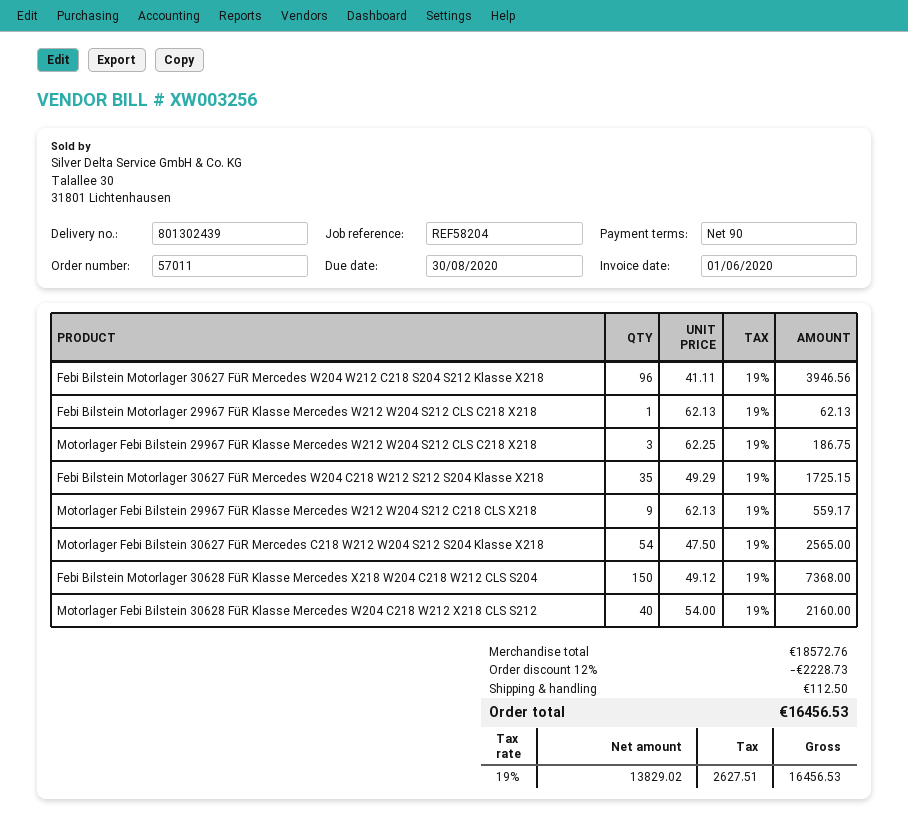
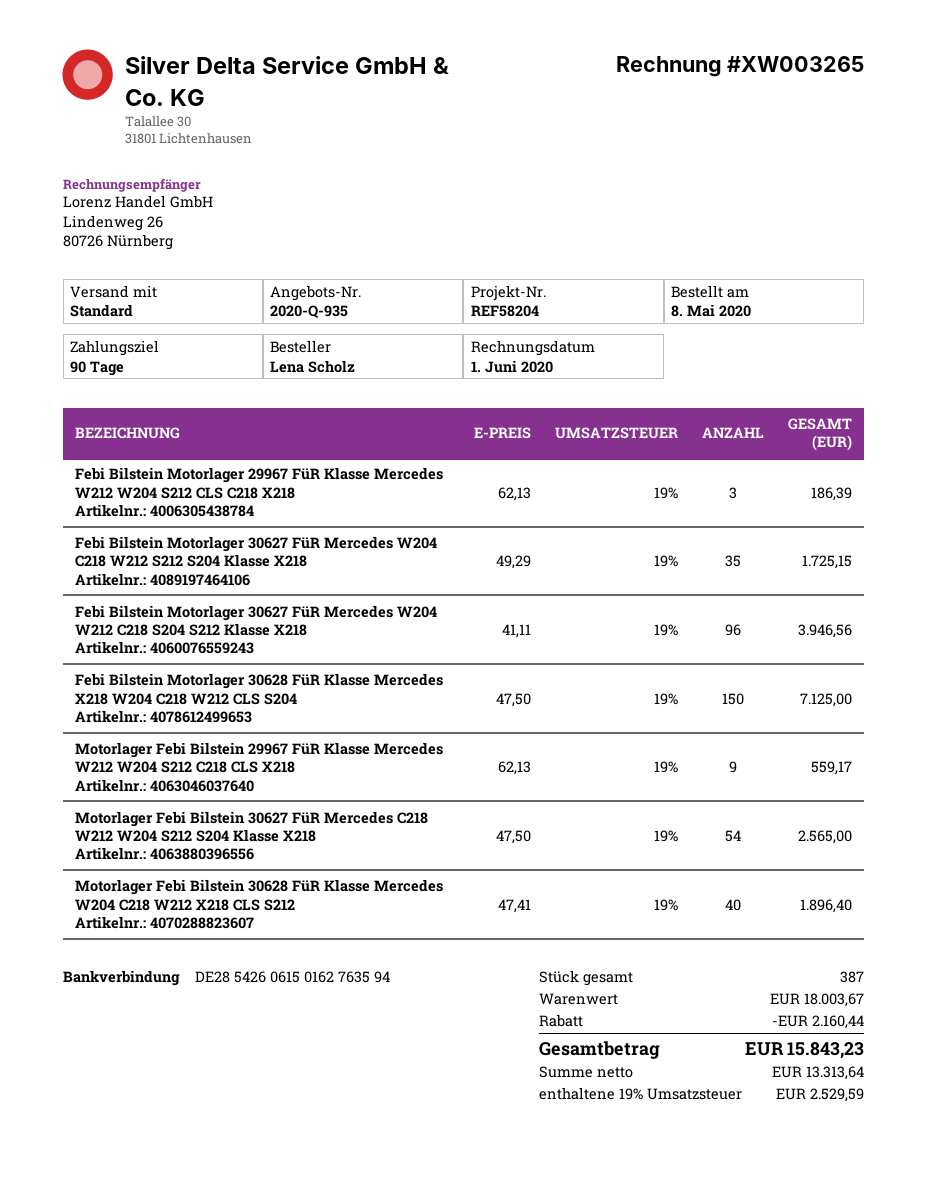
invoice number: XW003256 -> XW003265
Febi Bilstein Motorlager 29967 FüR Klasse Mercedes W212 W204 S212 CLS C218 X218: 1 x 62.13 = 62.13 -> 3 x 62.13 = 186.39
Motorlager Febi Bilstein 29967 FüR Klasse Mercedes W212 W204 S212 CLS C218 X218: 3 x 62.25 = 186.75 -> none
Febi Bilstein Motorlager 30628 FüR Klasse Mercedes X218 W204 C218 W212 CLS S204: 150 x 49.12 = 7368.00 -> 150 x 47.50 = 7125.00
Motorlager Febi Bilstein 30628 FüR Klasse Mercedes W204 C218 W212 X218 CLS S212: 40 x 54.00 = 2160.00 -> 40 x 47.41 = 1896.40
subtotal: 18572.76 -> 18003.67
discount: 2228.73 -> 2160.44
shipping: 112.50 -> none
net: 13829.02 -> 13313.64
tax: 19% = 2627.51 -> 19% = 2529.59
total: 16456.53 -> 15843.23

